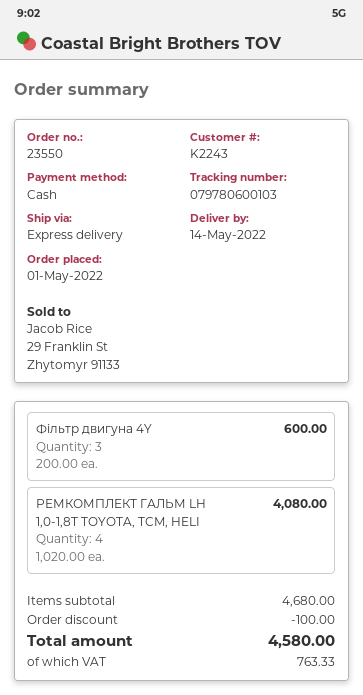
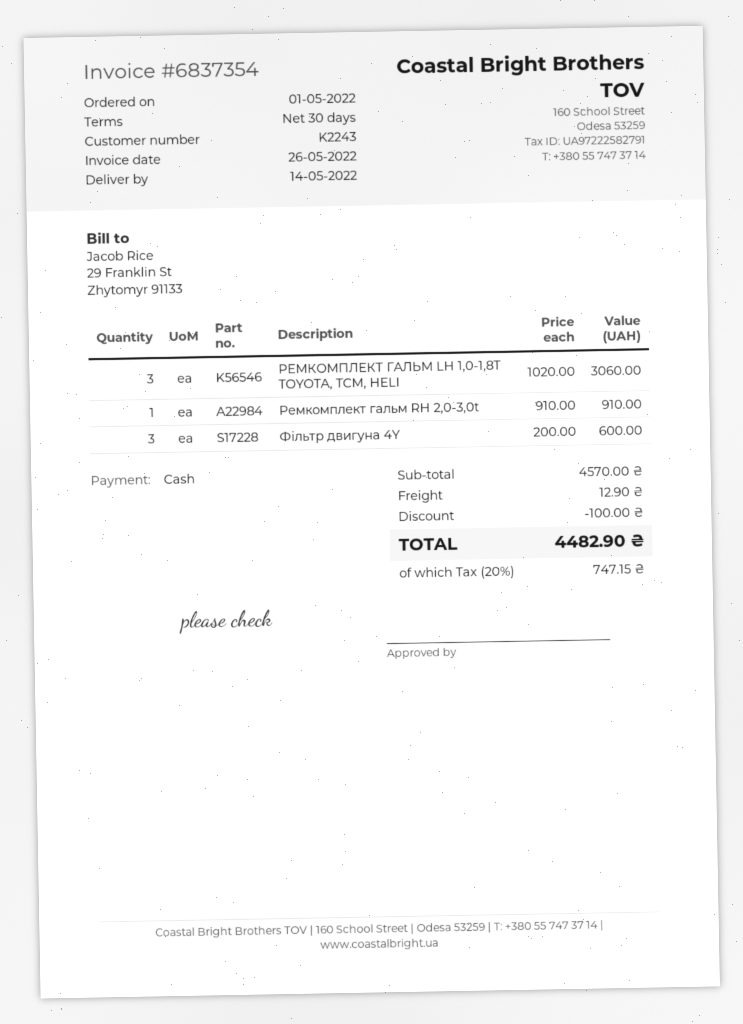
РЕМКОМПЛЕКТ ГАЛЬМ LH 1,0-1,8T TOYOTA, TCM, HELI: 4 x 1020.00 = 4080.00 -> 3 x 1020.00 = 3060.00
Ремкомплект гальм RH 2,0-3,0t: none -> 1 x 910.00 = 910.00
subtotal: 4680.00 -> 4570.00
shipping: none -> 12.90
tax: 763.33 -> 747.15
total: 4580.00 -> 4482.90

